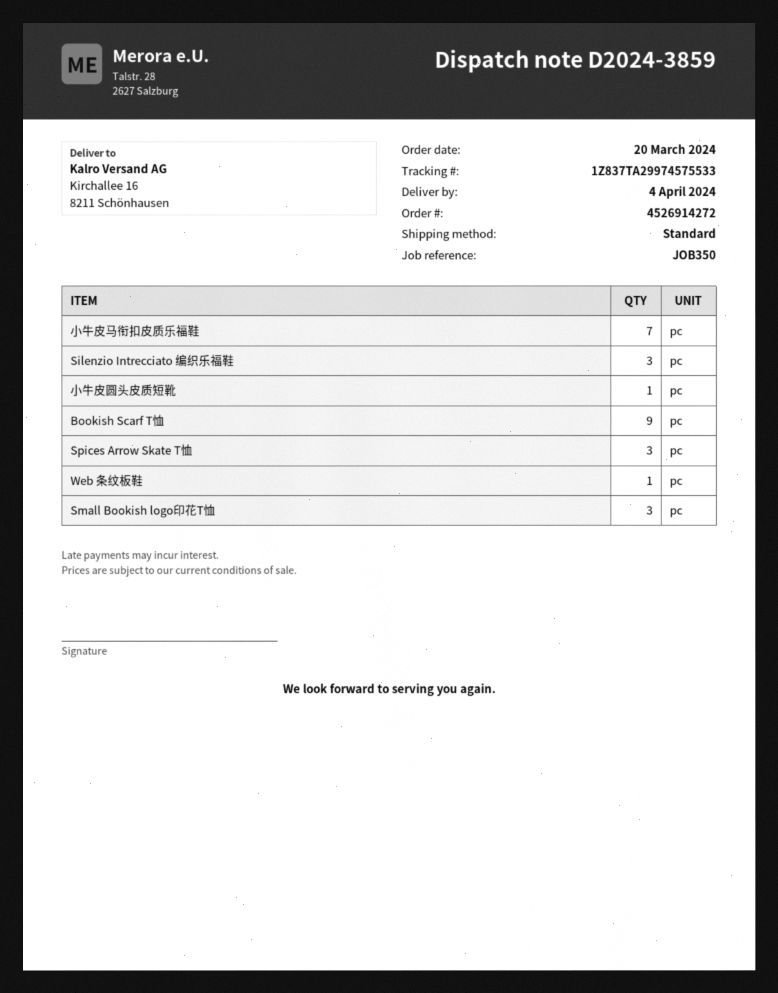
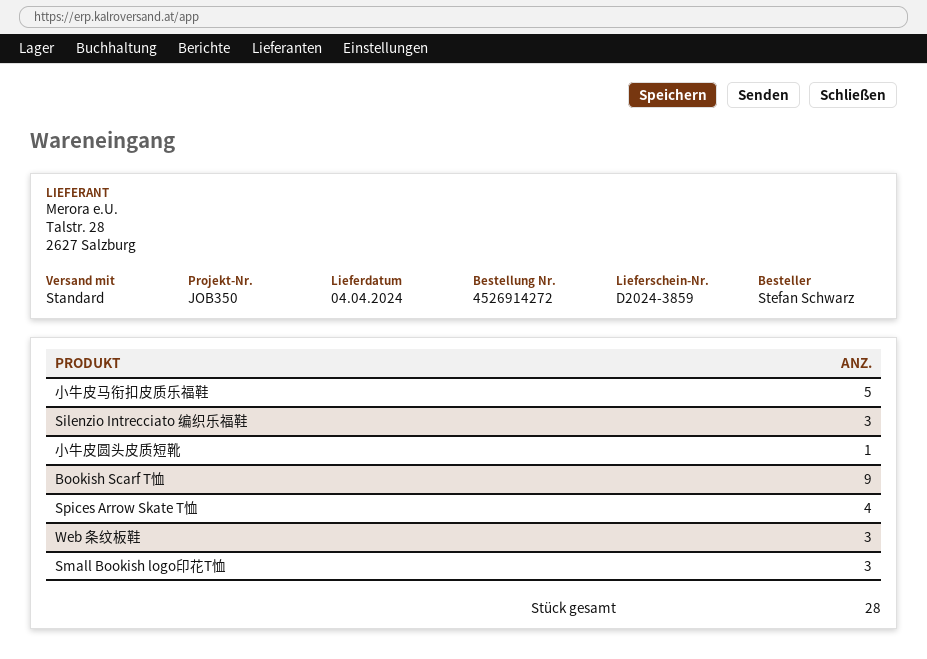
小牛皮马衔扣皮质乐福鞋: 7 -> 5
Spices Arrow Skate T恤: 3 -> 4
Web 条纹板鞋: 1 -> 3

